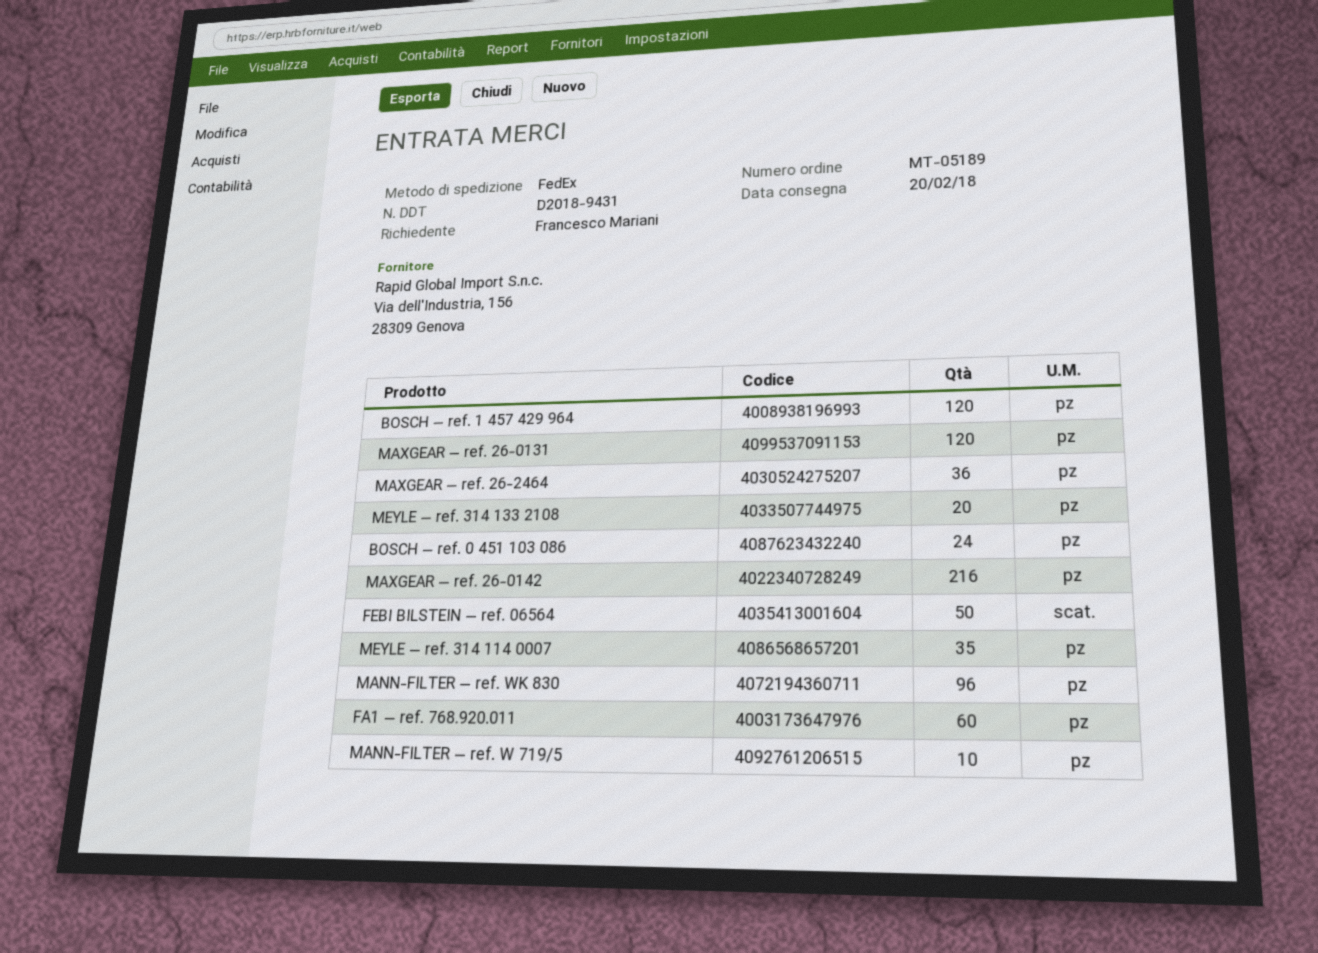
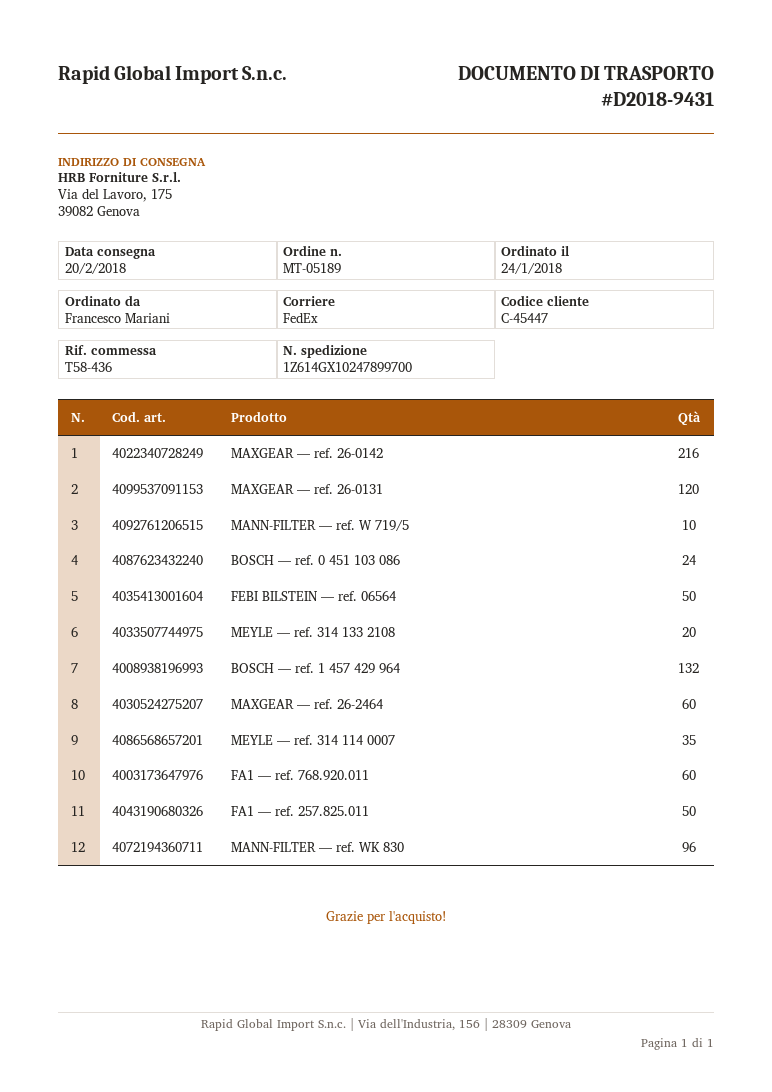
BOSCH — ref. 1 457 429 964: 120 -> 132
MAXGEAR — ref. 26-2464: 36 -> 60
FA1 — ref. 257.825.011: none -> 50

